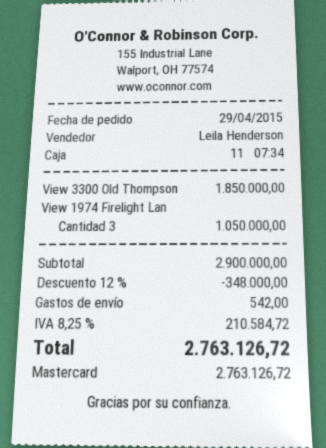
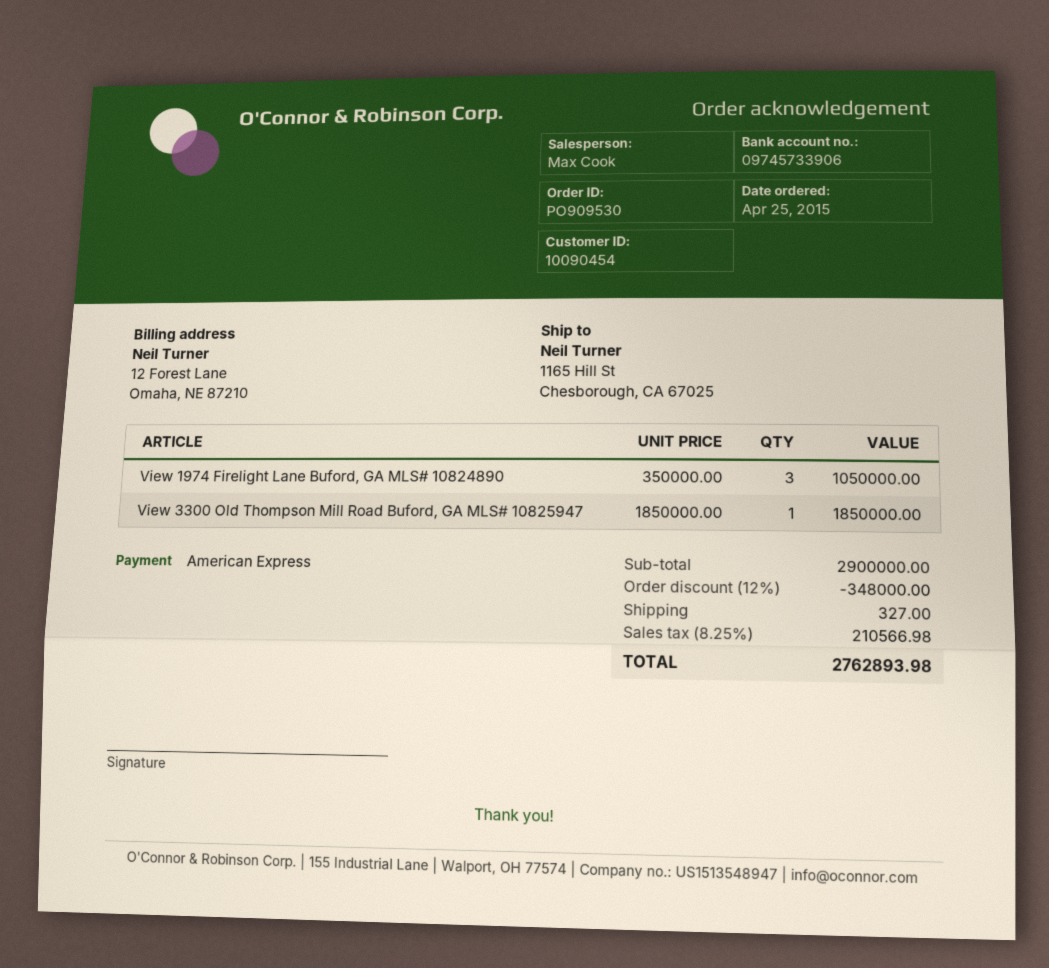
order date: 2015-04-29 -> 2015-04-25
sales rep: Leila Henderson -> Max Cook
payment method: Mastercard -> American Express
shipping: 542.00 -> 327.00
tax: 8.25% = 210584.72 -> 8.25% = 210566.98
total: 2763126.72 -> 2762893.98

